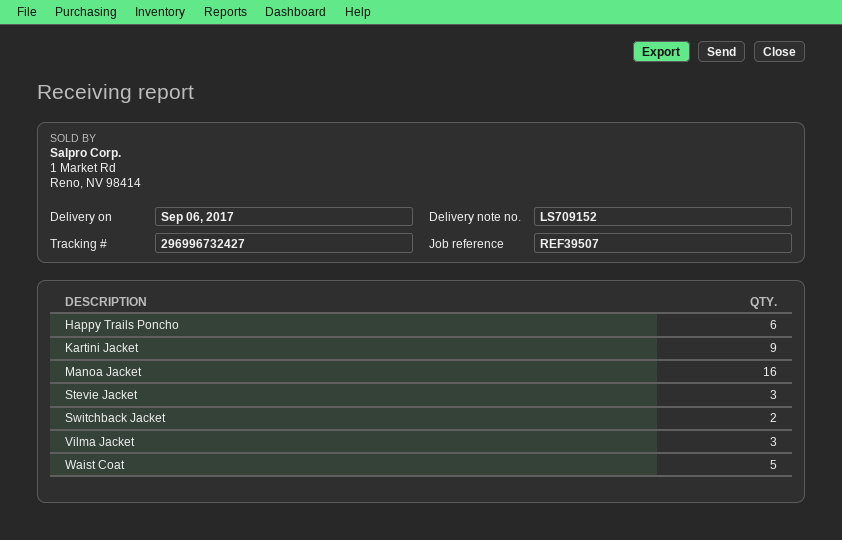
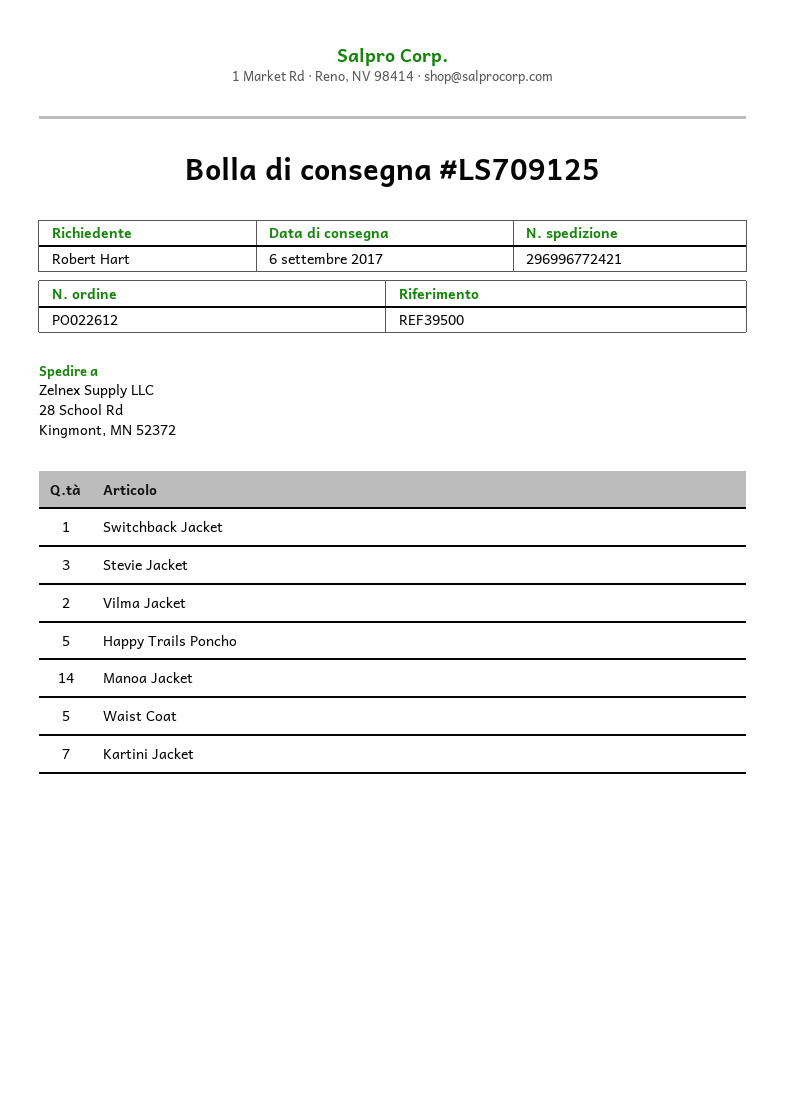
delivery note number: LS709152 -> LS709125
reference: REF39507 -> REF39500
tracking number: 296996732427 -> 296996772421
Happy Trails Poncho: 6 -> 5
Kartini Jacket: 9 -> 7
Manoa Jacket: 16 -> 14
Switchback Jacket: 2 -> 1
Vilma Jacket: 3 -> 2

